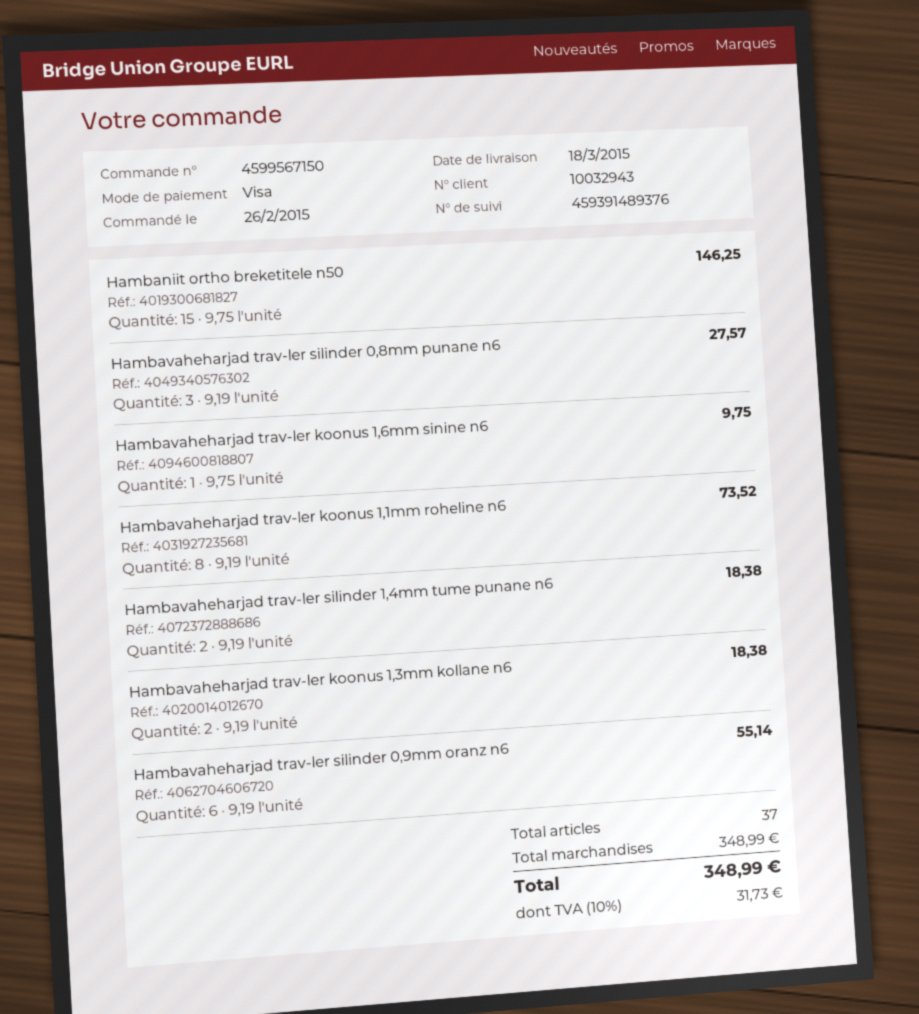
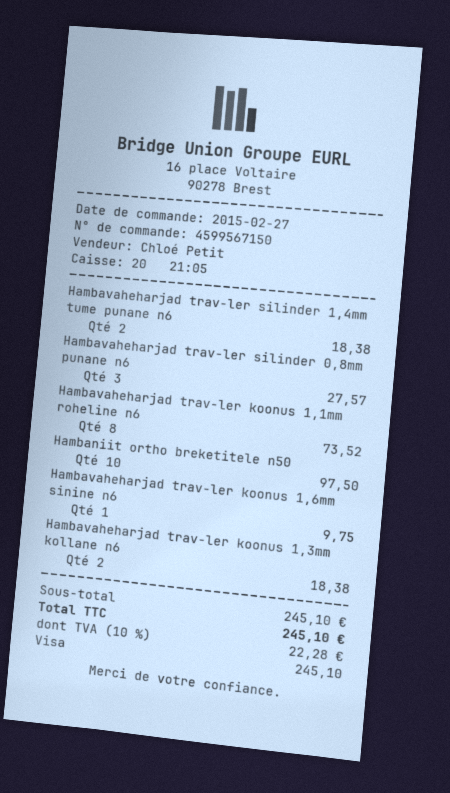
order date: 2015-02-26 -> 2015-02-27
Hambaniit ortho breketitele n50: 15 for 146.25 -> 10 for 97.50
Hambavaheharjad trav-ler silinder 0,9mm oranz n6: 6 for 55.14 -> none
subtotal: 348.99 -> 245.10
tax: 10% = 31.73 -> 10% = 22.28
total: 348.99 -> 245.10

